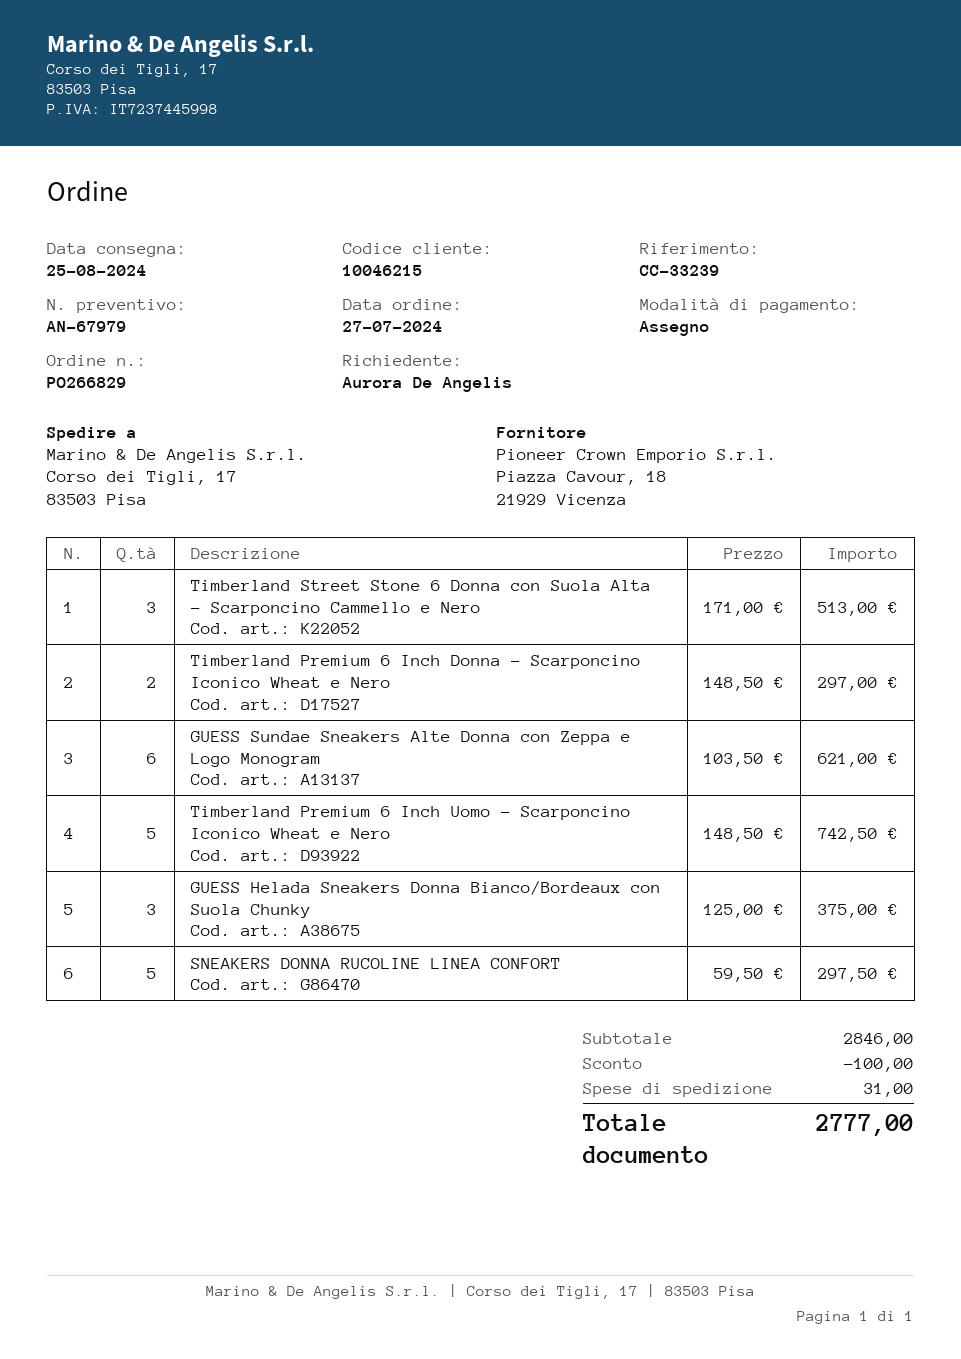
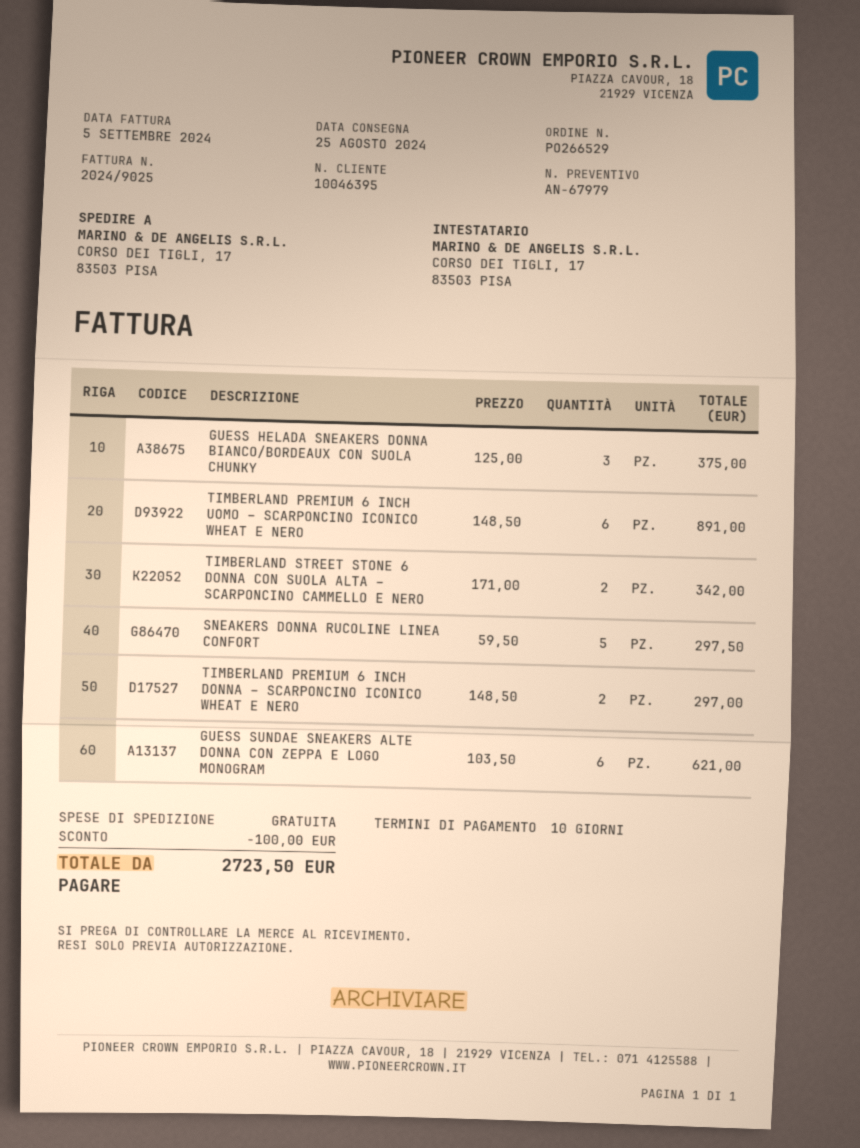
order number: PO266829 -> PO266529
customer number: 10046215 -> 10046395
Timberland Street Stone 6 Donna con Suola Alta – Scarponcino Cammello e Nero: 3 x 171.00 = 513.00 -> 2 x 171.00 = 342.00
Timberland Premium 6 Inch Uomo – Scarponcino Iconico Wheat e Nero: 5 x 148.50 = 742.50 -> 6 x 148.50 = 891.00
shipping: 31.00 -> 0.00
total: 2777.00 -> 2723.50

